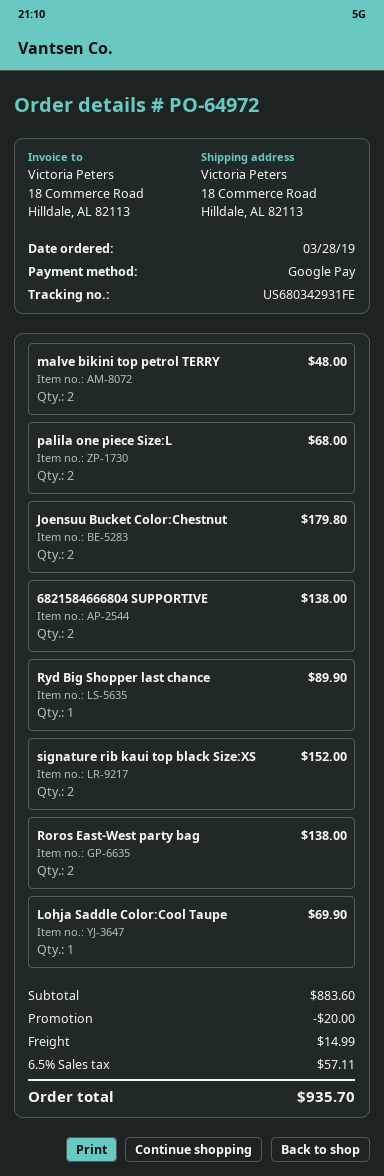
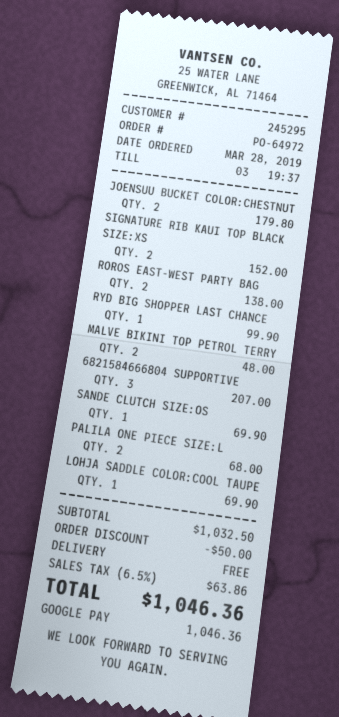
6821584666804 SUPPORTIVE: 2 for 138.00 -> 3 for 207.00
Ryd Big Shopper last chance: 1 for 89.90 -> 1 for 99.90
SANDE CLUTCH SIZE:OS: none -> 1 for 69.90
subtotal: 883.60 -> 1032.50
discount: 20.00 -> 50.00
shipping: 14.99 -> 0.00
tax: 6.5% = 57.11 -> 6.5% = 63.86
total: 935.70 -> 1046.36

